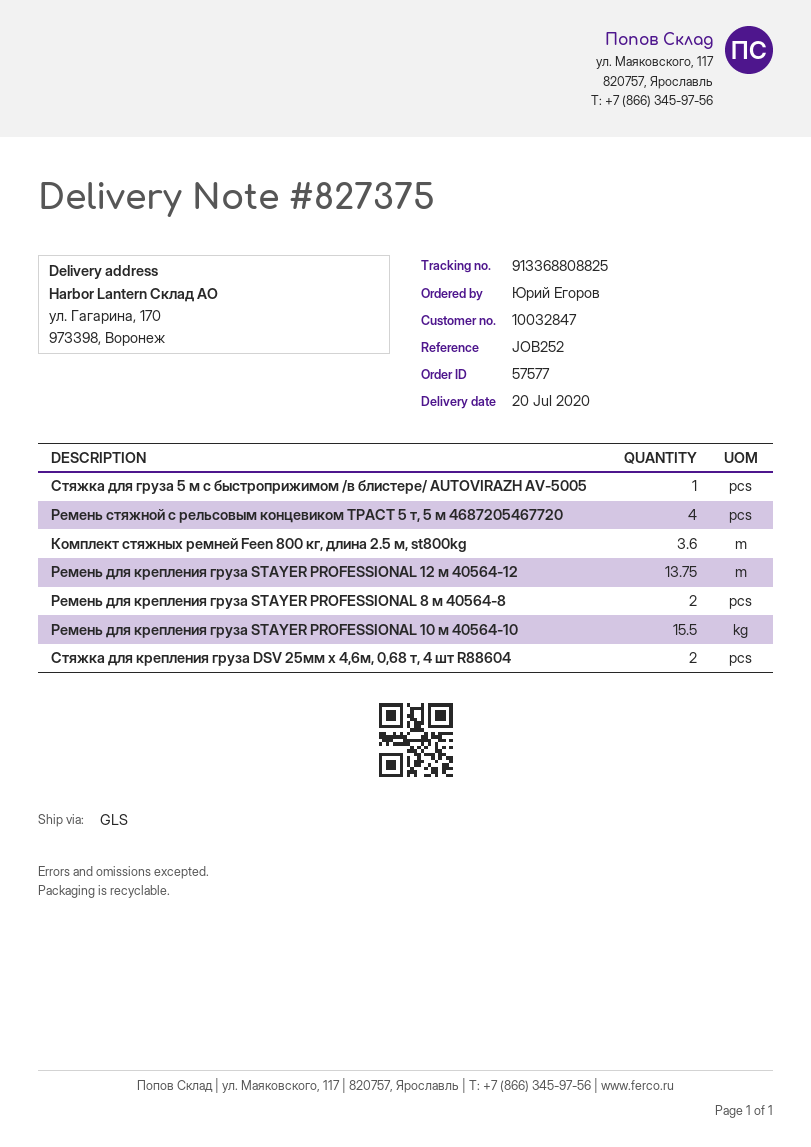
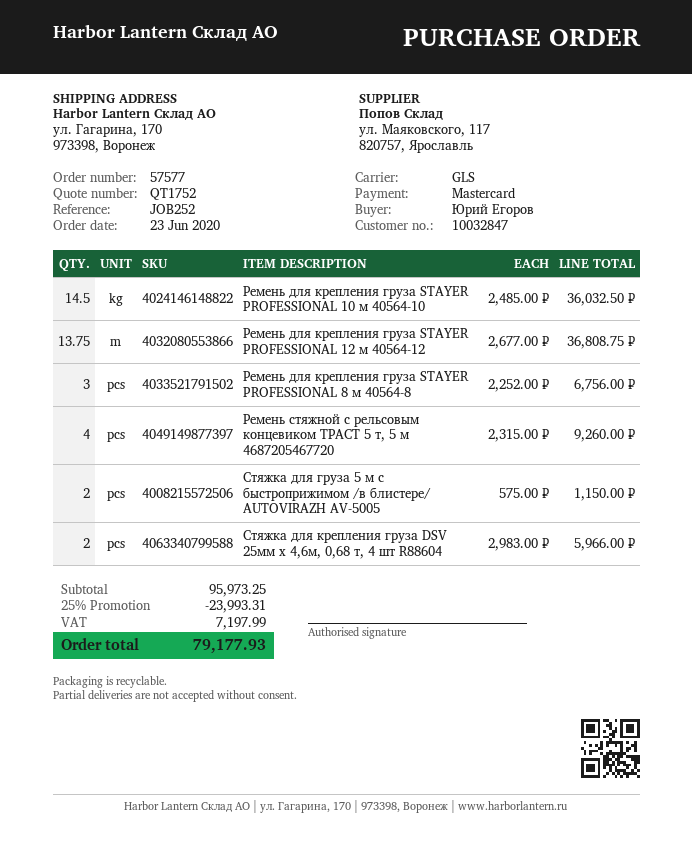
Стяжка для груза 5 м с быстроприжимом /в блистере/ AUTOVIRAZH AV-5005: 1 -> 2
Комплект стяжных ремней Feen 800 кг, длина 2.5 м, st800kg: 3.6 -> none
Ремень для крепления груза STAYER PROFESSIONAL 8 м 40564-8: 2 -> 3
Ремень для крепления груза STAYER PROFESSIONAL 10 м 40564-10: 15.5 -> 14.5

